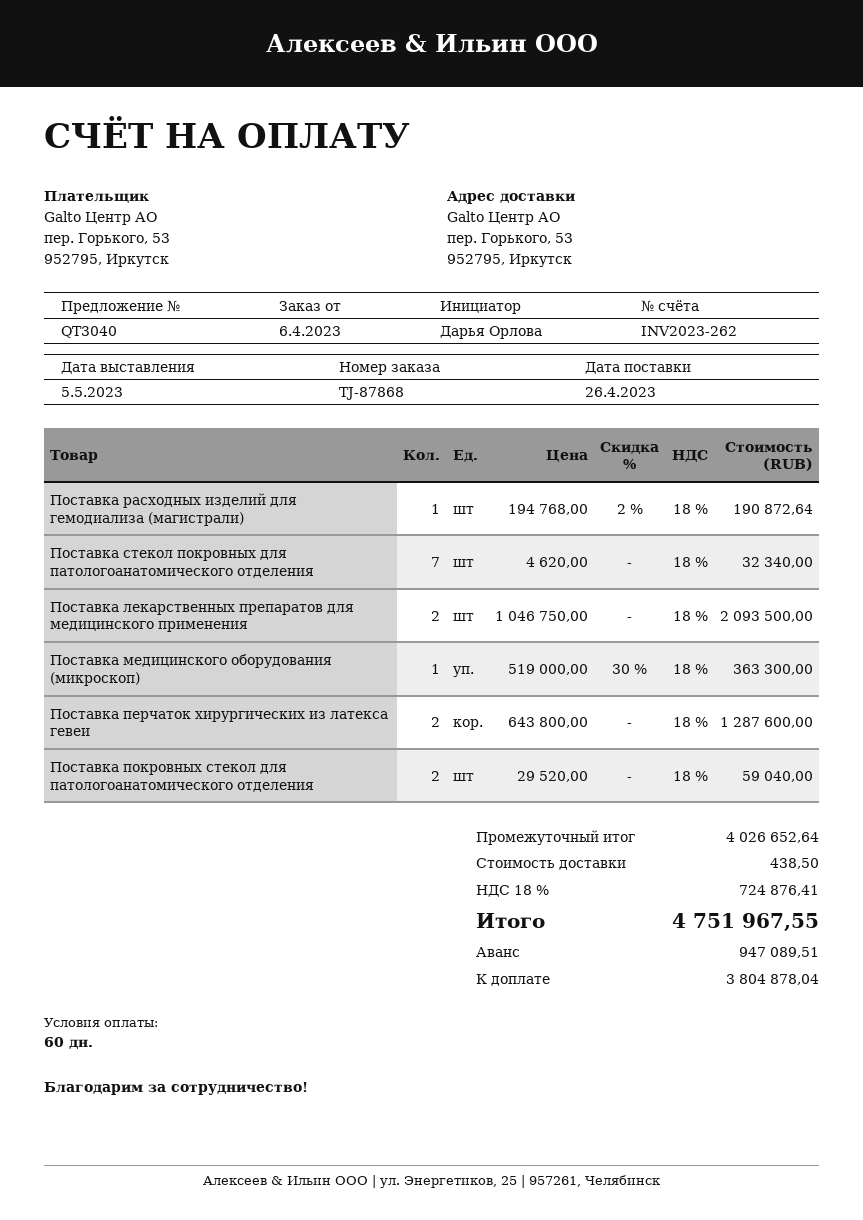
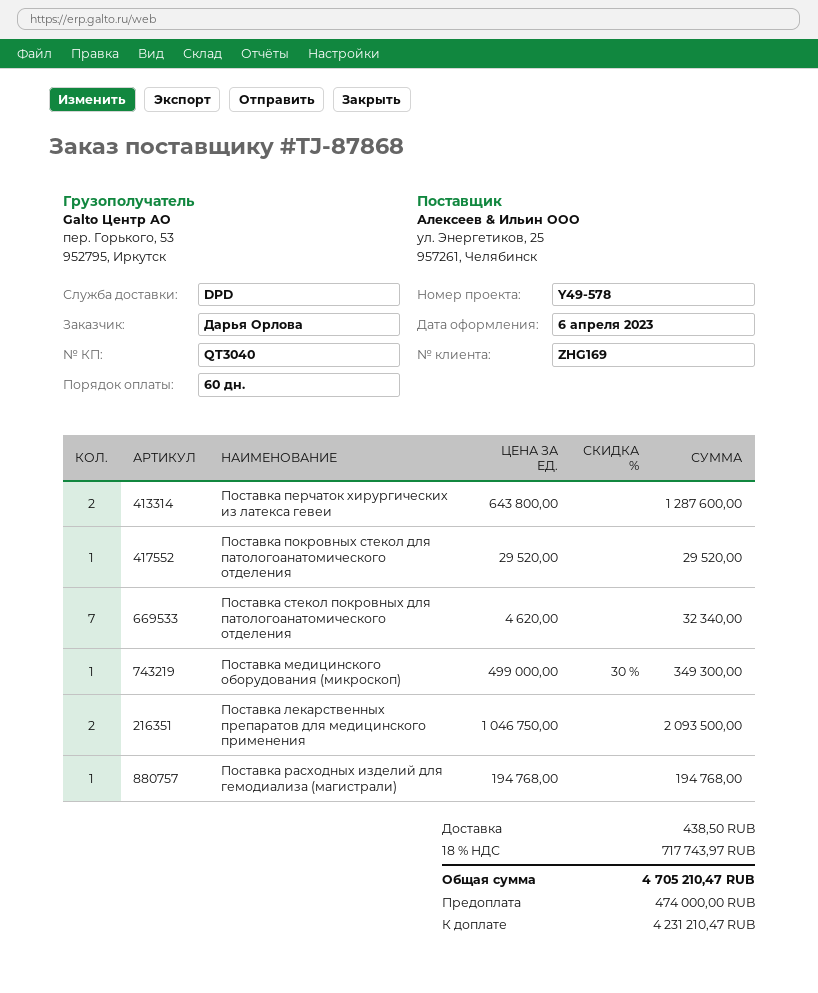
Поставка расходных изделий для гемодиализа (магистрали): 1 x 194768.00 - 2% = 190872.64 -> 1 x 194768.00 = 194768.00
Поставка медицинского оборудования (микроскоп): 1 x 519000.00 - 30% = 363300.00 -> 1 x 499000.00 - 30% = 349300.00
Поставка покровных стекол для патологоанатомического отделения: 2 x 29520.00 = 59040.00 -> 1 x 29520.00 = 29520.00
tax: 18% = 724876.41 -> 18% = 717743.97
total: 4751967.55 -> 4705210.47
deposit: 947089.51 -> 474000.00
balance: 3804878.04 -> 4231210.47

